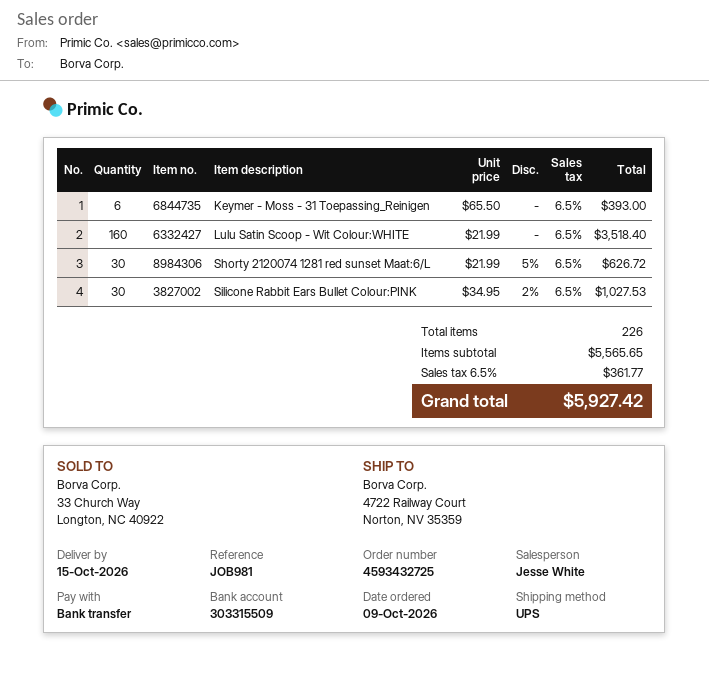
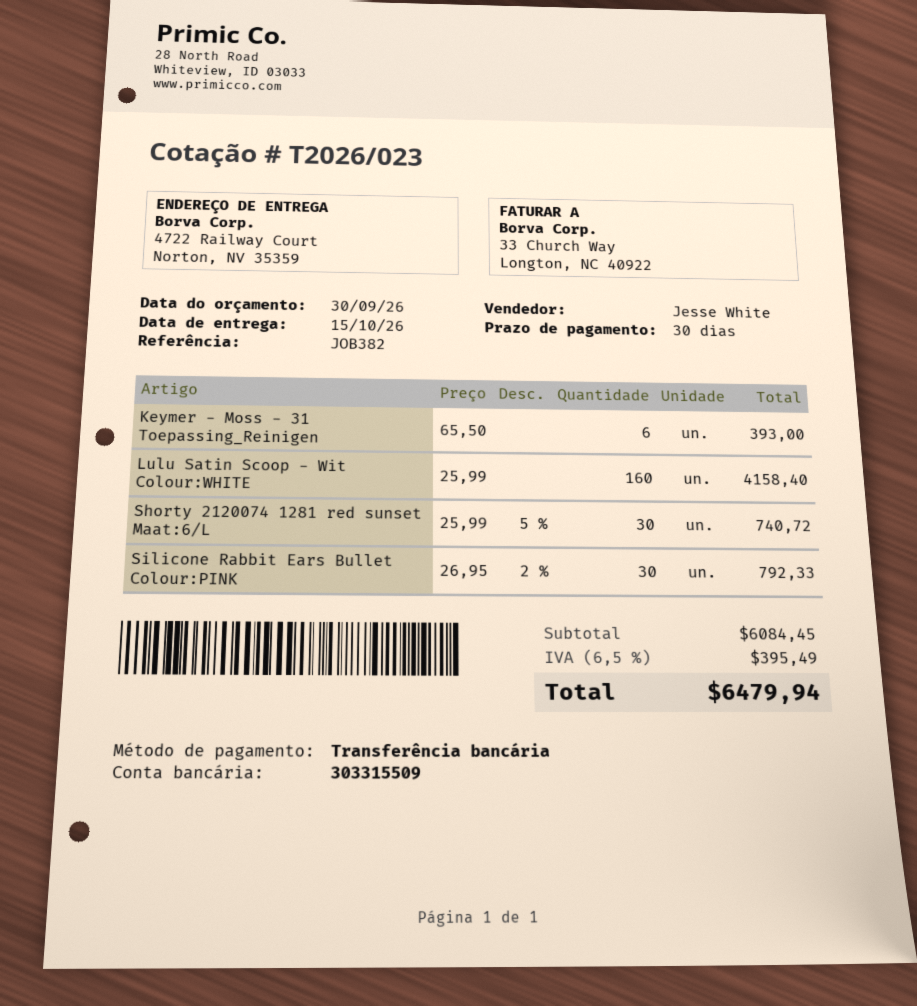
reference: JOB981 -> JOB382
Lulu Satin Scoop - Wit Colour:WHITE: 160 x 21.99 = 3518.40 -> 160 x 25.99 = 4158.40
Shorty 2120074 1281 red sunset Maat:6/L: 30 x 21.99 - 5% = 626.72 -> 30 x 25.99 - 5% = 740.72
Silicone Rabbit Ears Bullet Colour:PINK: 30 x 34.95 - 2% = 1027.53 -> 30 x 26.95 - 2% = 792.33
subtotal: 5565.65 -> 6084.45
tax: 6.5% = 361.77 -> 6.5% = 395.49
total: 5927.42 -> 6479.94

